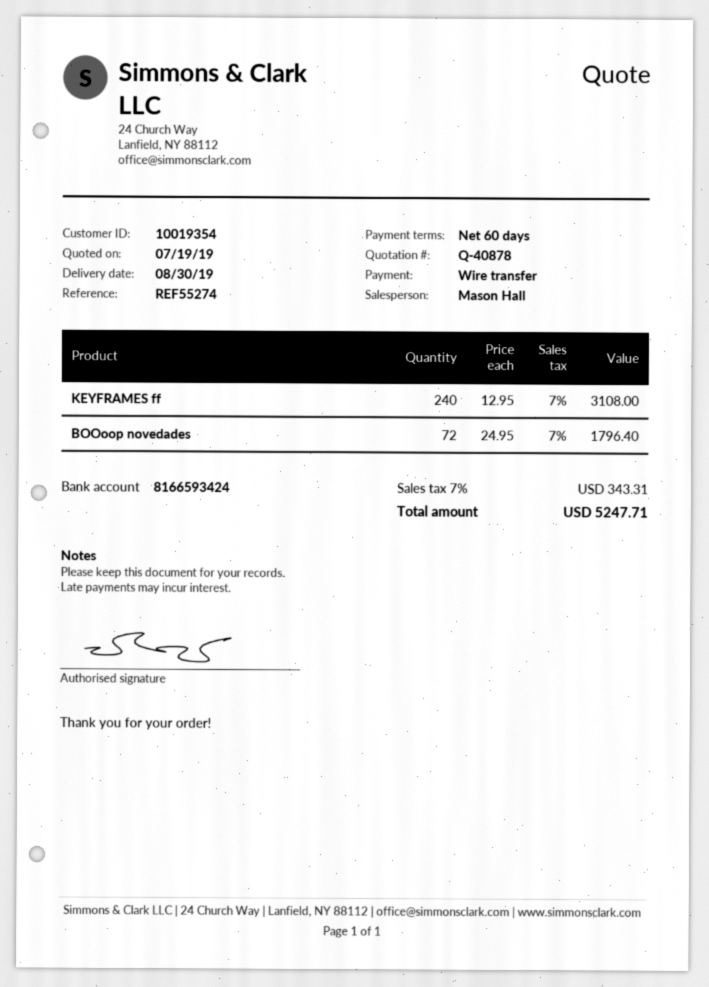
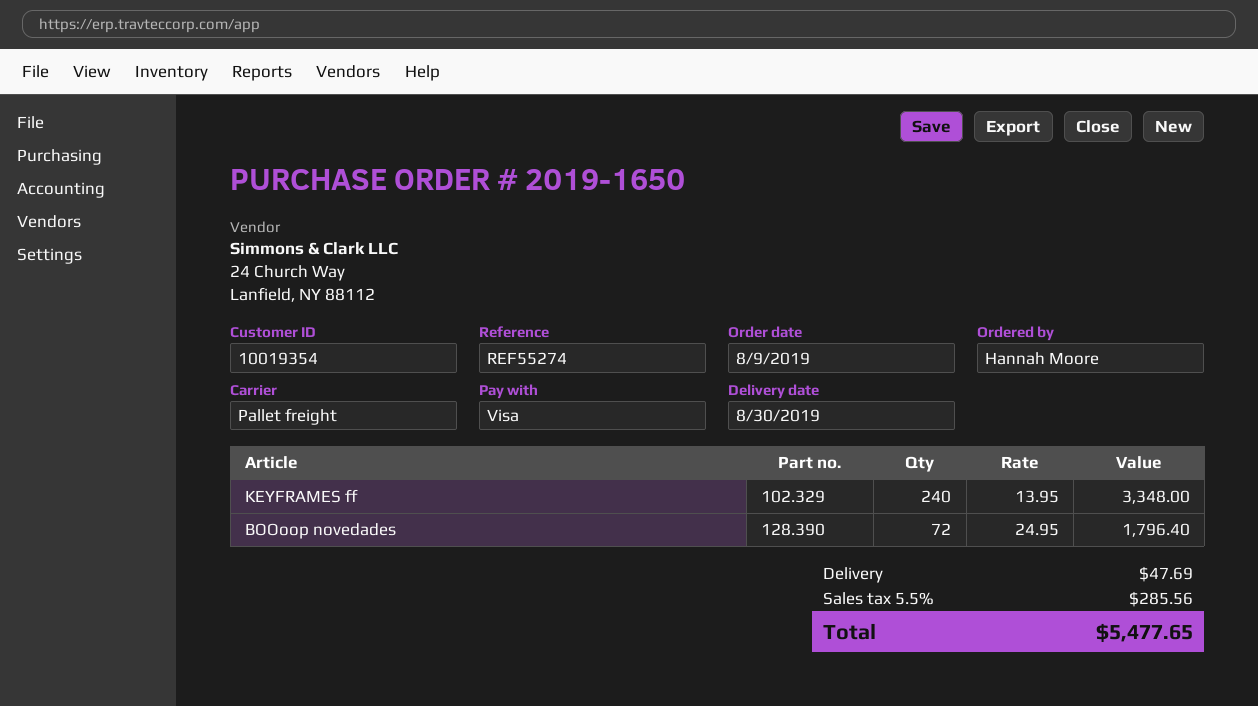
payment method: bank transfer -> Visa
KEYFRAMES ff: 240 x 12.95 = 3108.00 -> 240 x 13.95 = 3348.00
shipping: none -> 47.69
tax: 7% = 343.31 -> 5.5% = 285.56
total: 5247.71 -> 5477.65

